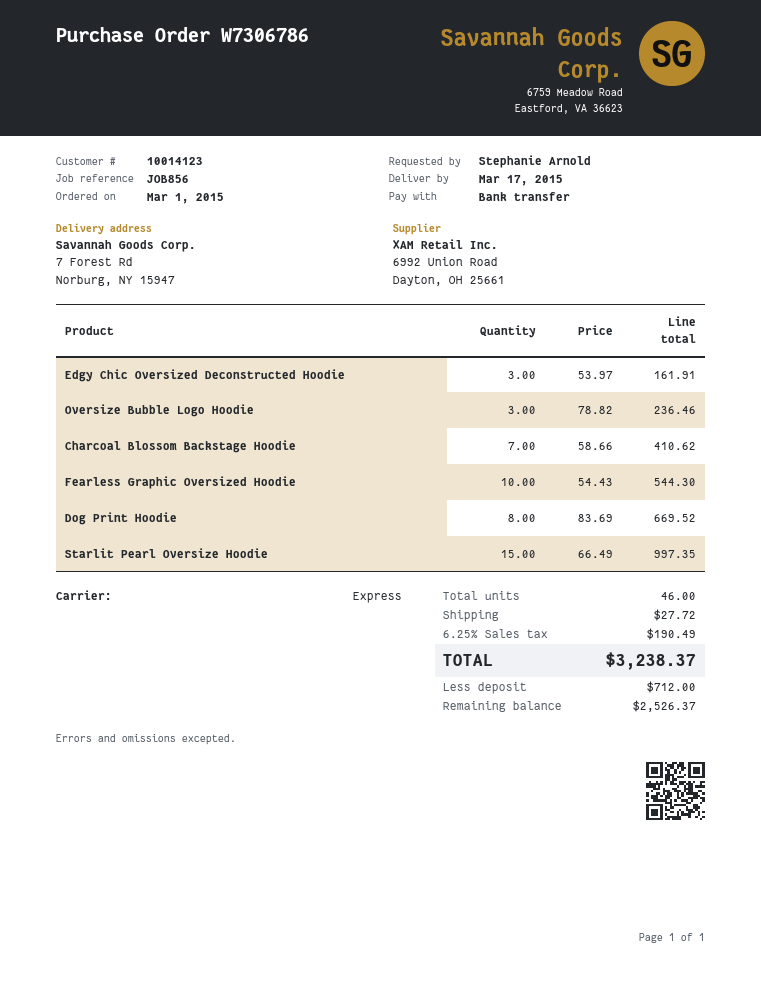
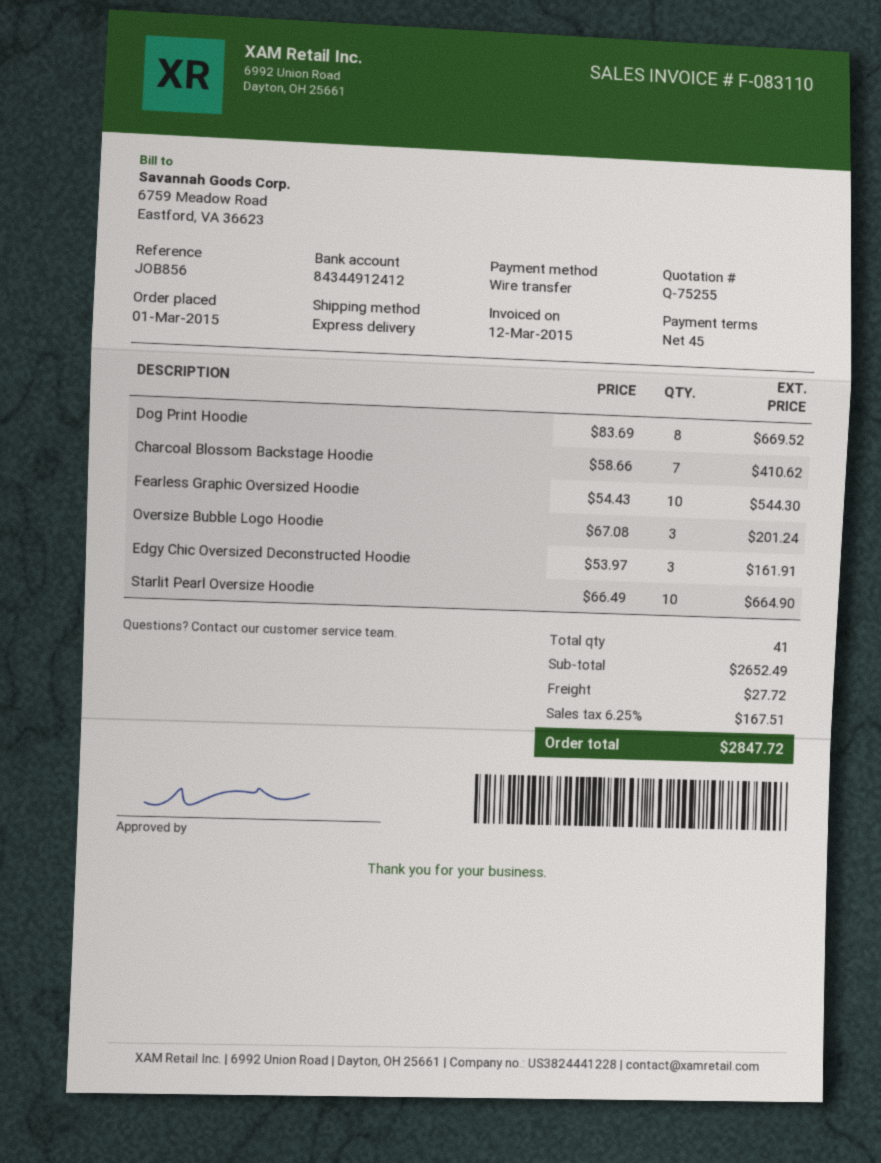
Oversize Bubble Logo Hoodie: 3 x 78.82 = 236.46 -> 3 x 67.08 = 201.24
Starlit Pearl Oversize Hoodie: 15 x 66.49 = 997.35 -> 10 x 66.49 = 664.90
total quantity: 46 -> 41
tax: 6.25% = 190.49 -> 6.25% = 167.51
total: 3238.37 -> 2847.72

